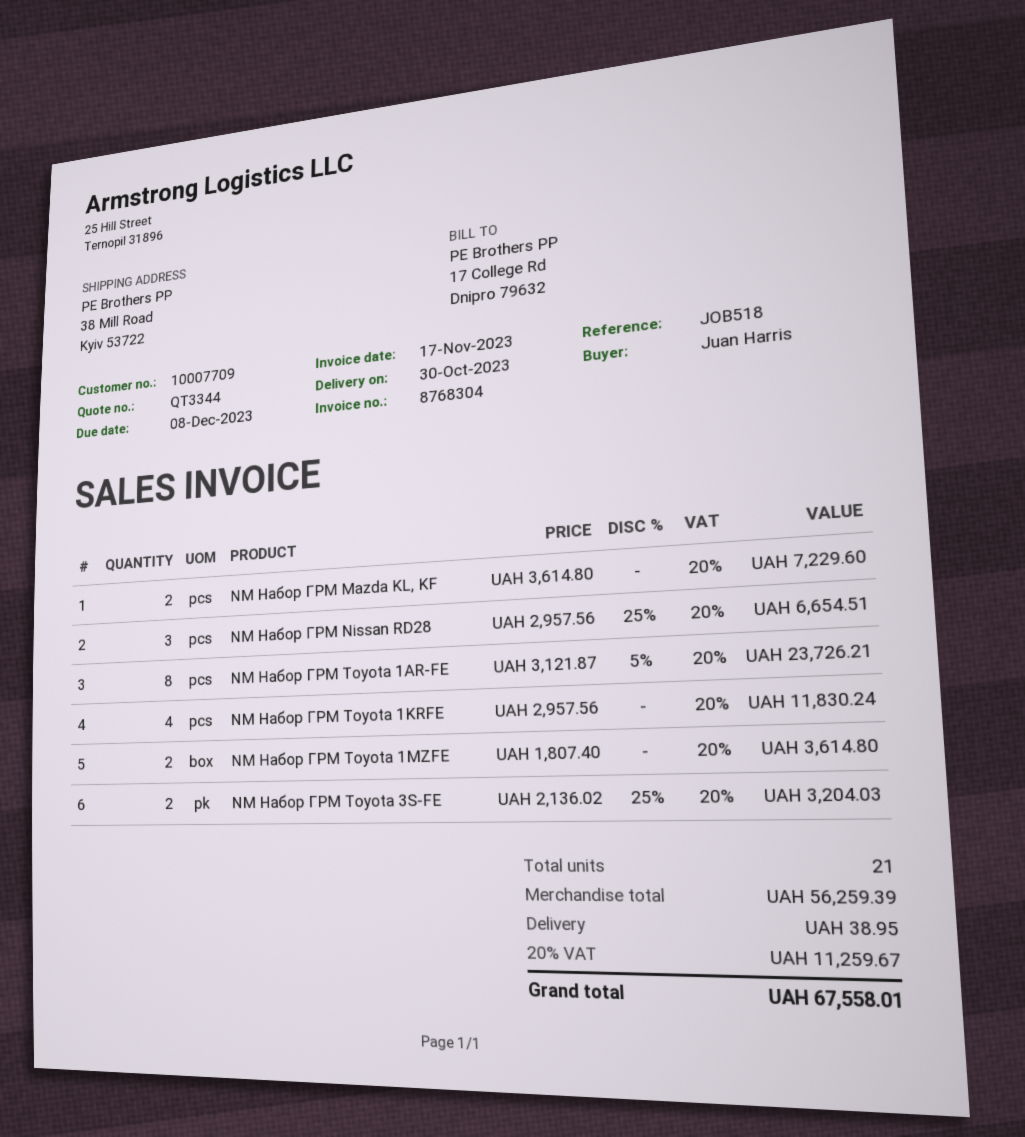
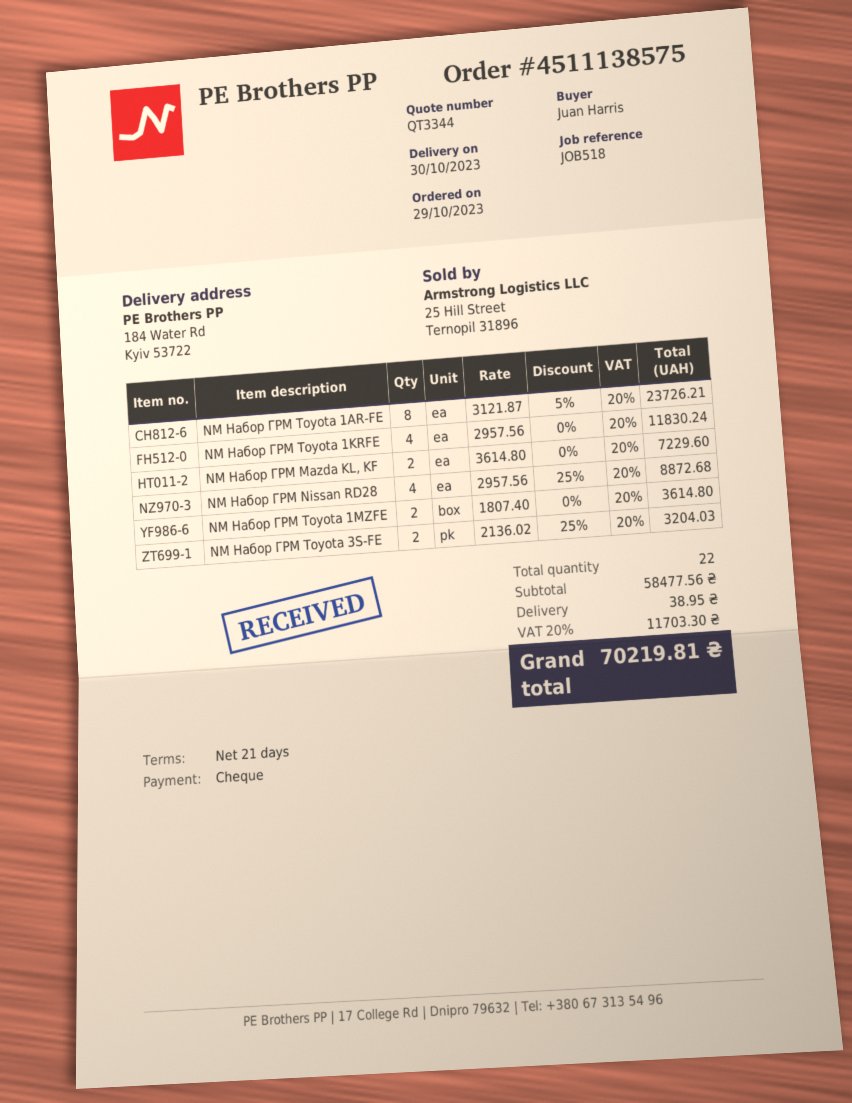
ship to: 38 Mill Road, Kyiv 53722 -> 184 Water Rd, Kyiv 53722
NM Набор ГРМ Nissan RD28: 3 x 2957.56 - 25% = 6654.51 -> 4 x 2957.56 - 25% = 8872.68
total quantity: 21 -> 22
subtotal: 56259.39 -> 58477.56
tax: 20% = 11259.67 -> 20% = 11703.30
total: 67558.01 -> 70219.81

